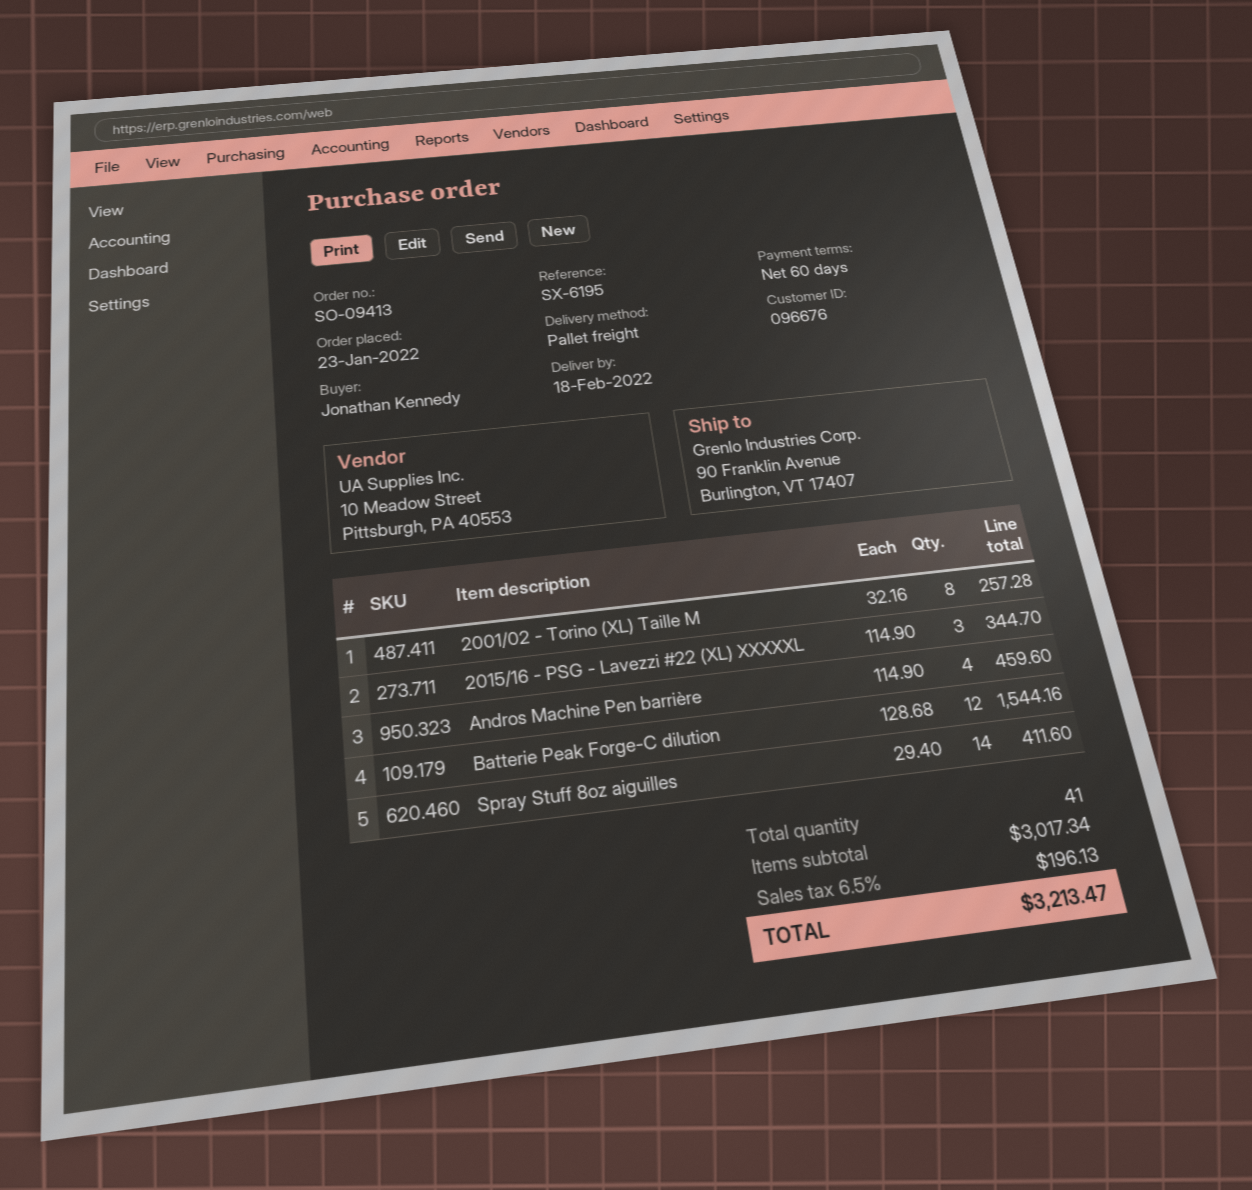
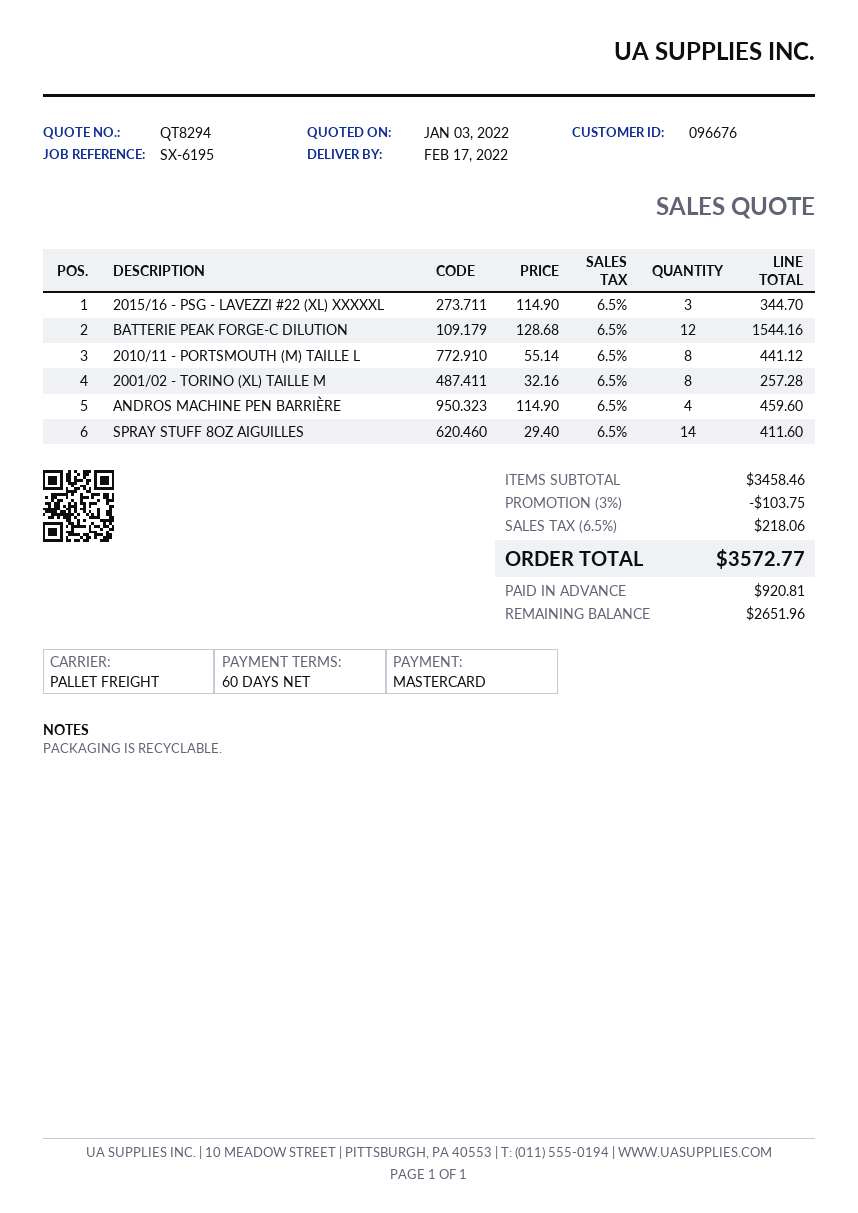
delivery date: 2022-02-18 -> 2022-02-17
2010/11 - PORTSMOUTH (M) TAILLE L: none -> 8 x 55.14 = 441.12
subtotal: 3017.34 -> 3458.46
discount: none -> 3% = 103.75
tax: 6.5% = 196.13 -> 6.5% = 218.06
total: 3213.47 -> 3572.77

